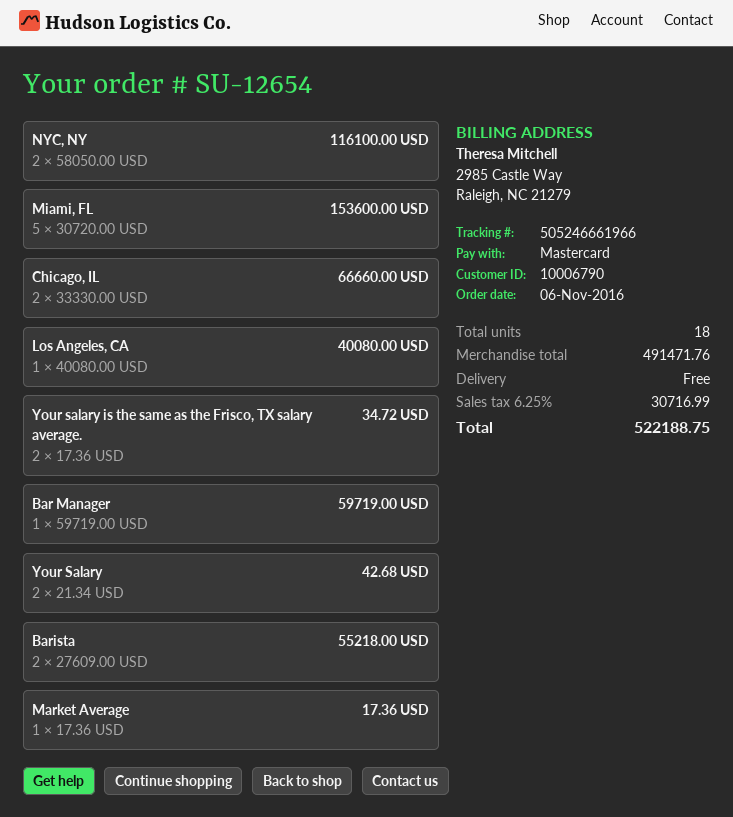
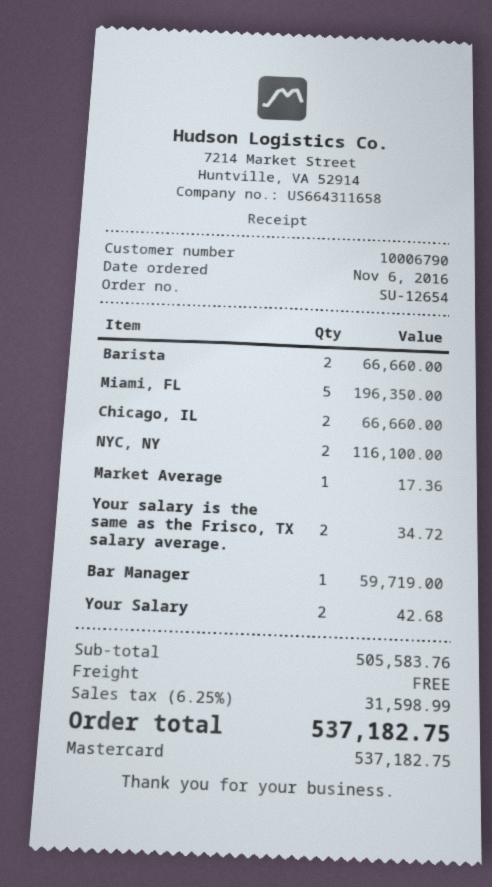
Miami, FL: 5 for 153600.00 -> 5 for 196350.00
Los Angeles, CA: 1 for 40080.00 -> none
Barista: 2 for 55218.00 -> 2 for 66660.00
subtotal: 491471.76 -> 505583.76
tax: 6.25% = 30716.99 -> 6.25% = 31598.99
total: 522188.75 -> 537182.75

